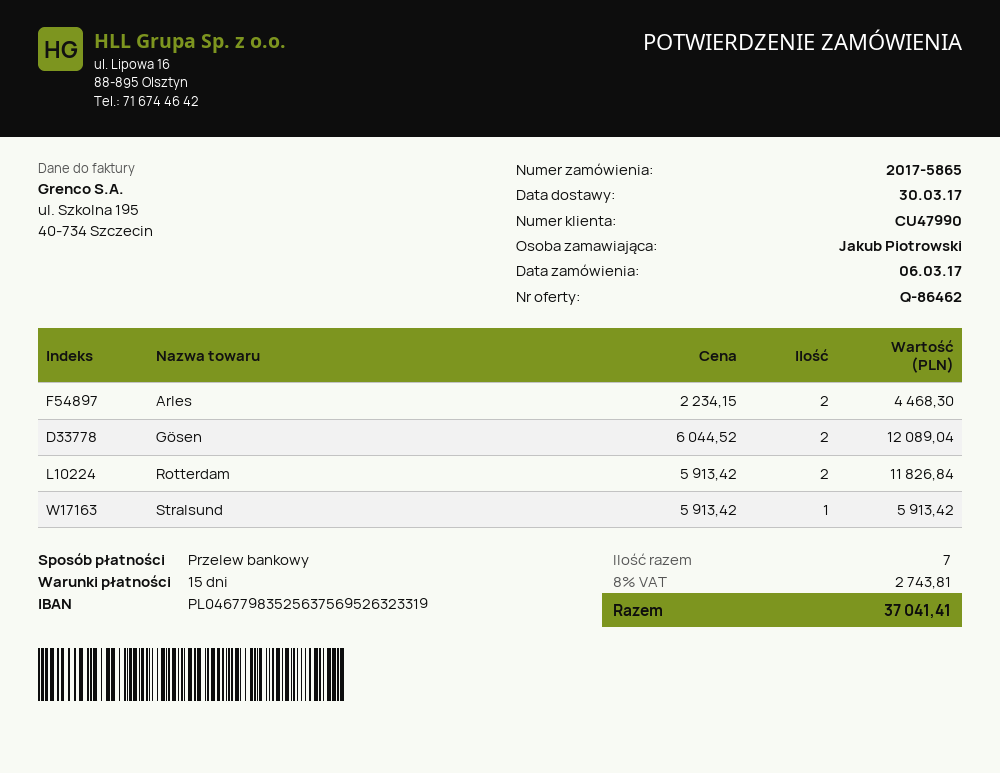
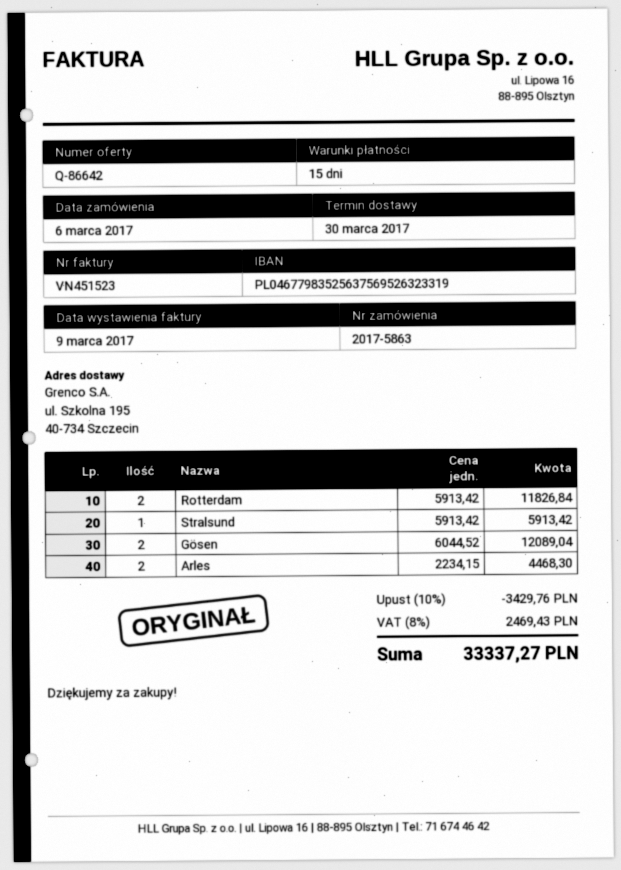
quote number: Q-86462 -> Q-86642
order number: 2017-5865 -> 2017-5863
discount: none -> 10% = 3429.76
tax: 8% = 2743.81 -> 8% = 2469.43
total: 37041.41 -> 33337.27

